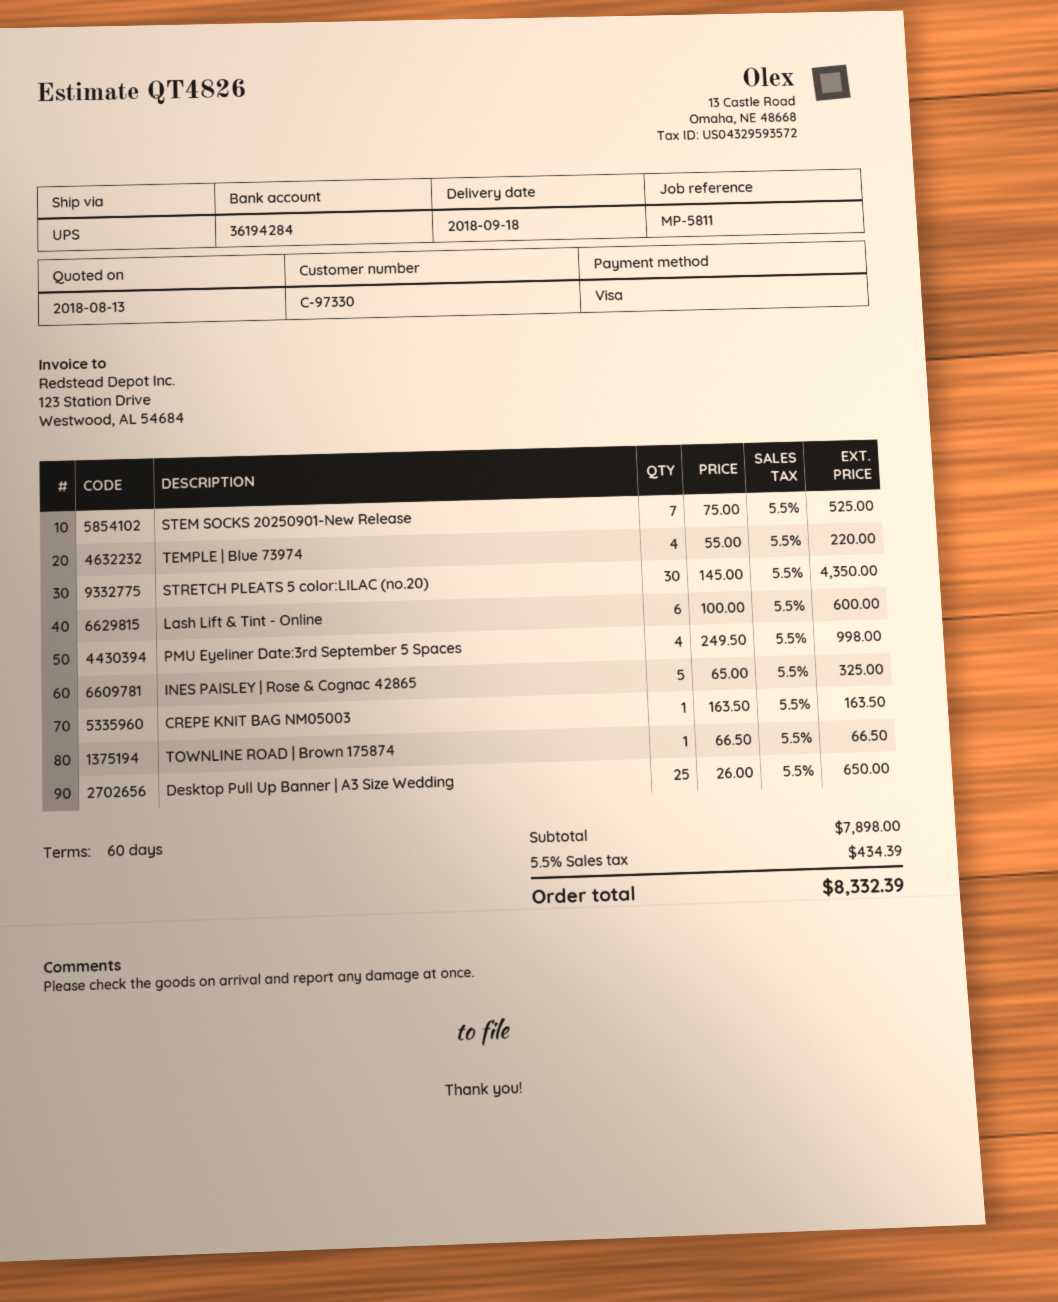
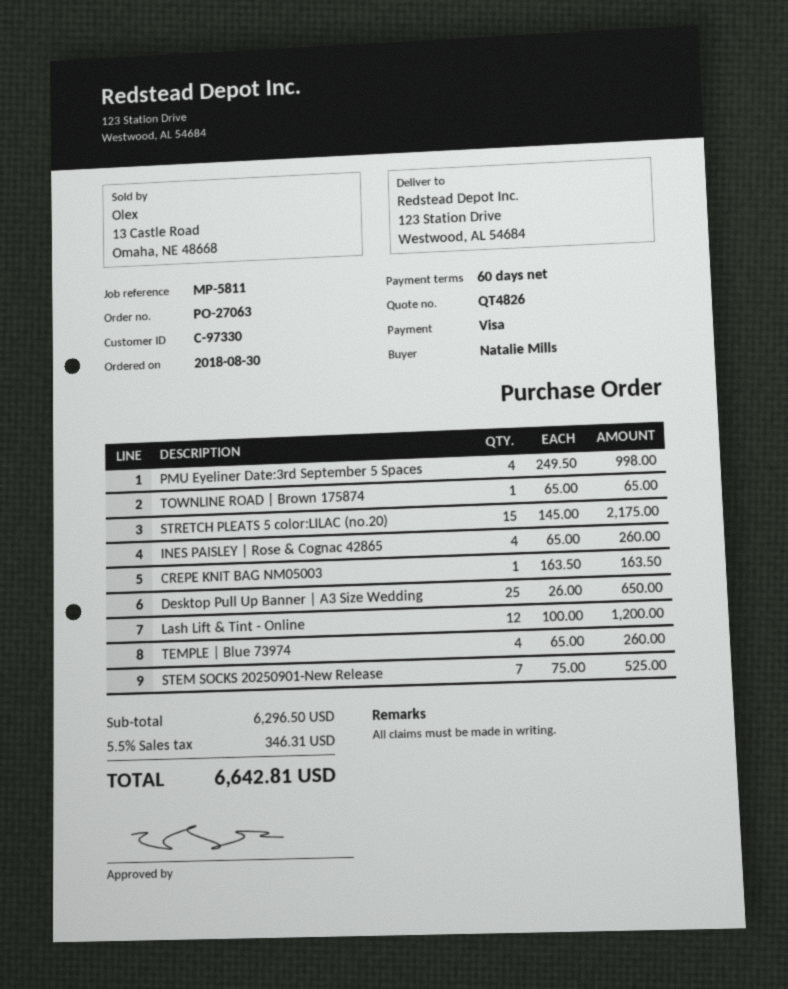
TEMPLE | Blue 73974: 4 x 55.00 = 220.00 -> 4 x 65.00 = 260.00
STRETCH PLEATS 5 color:LILAC (no.20): 30 x 145.00 = 4350.00 -> 15 x 145.00 = 2175.00
Lash Lift & Tint - Online: 6 x 100.00 = 600.00 -> 12 x 100.00 = 1200.00
INES PAISLEY | Rose & Cognac 42865: 5 x 65.00 = 325.00 -> 4 x 65.00 = 260.00
TOWNLINE ROAD | Brown 175874: 1 x 66.50 = 66.50 -> 1 x 65.00 = 65.00
subtotal: 7898.00 -> 6296.50
tax: 5.5% = 434.39 -> 5.5% = 346.31
total: 8332.39 -> 6642.81

